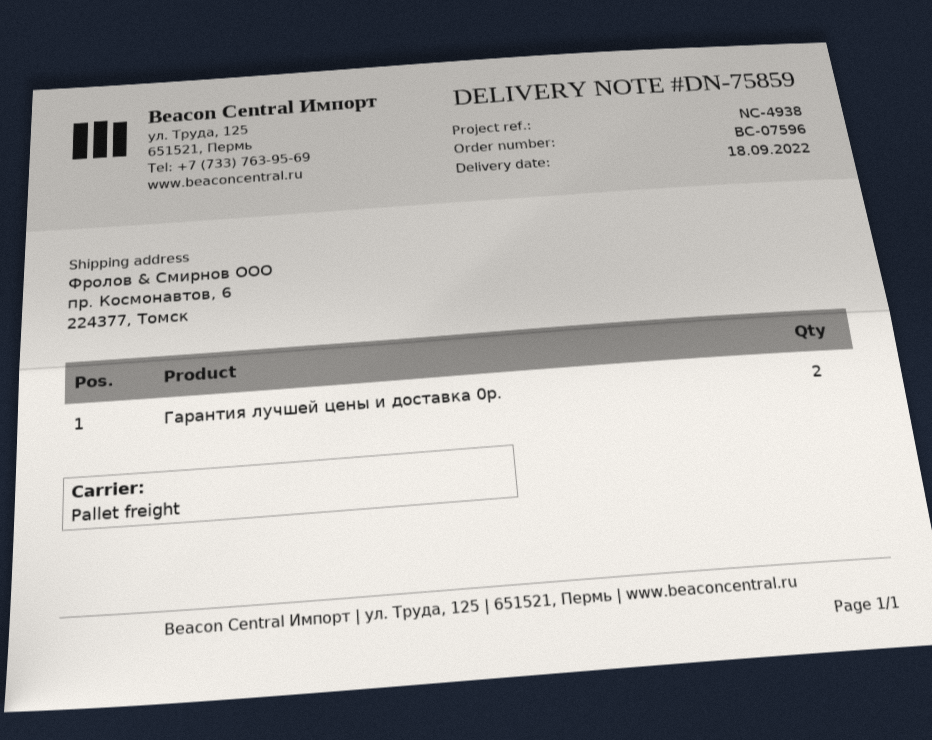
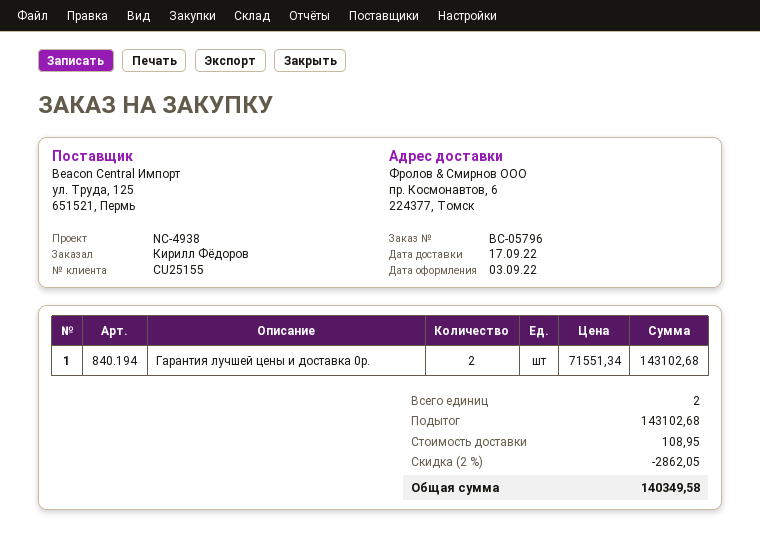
order number: BC-07596 -> BC-05796
delivery date: 2022-09-18 -> 2022-09-17

